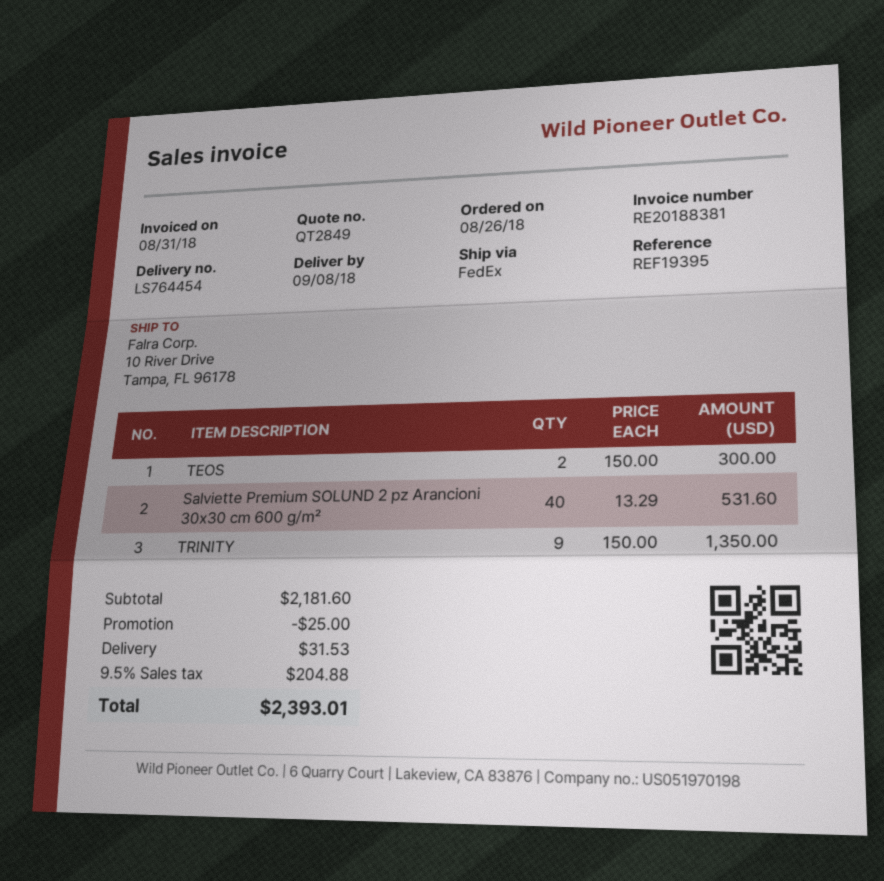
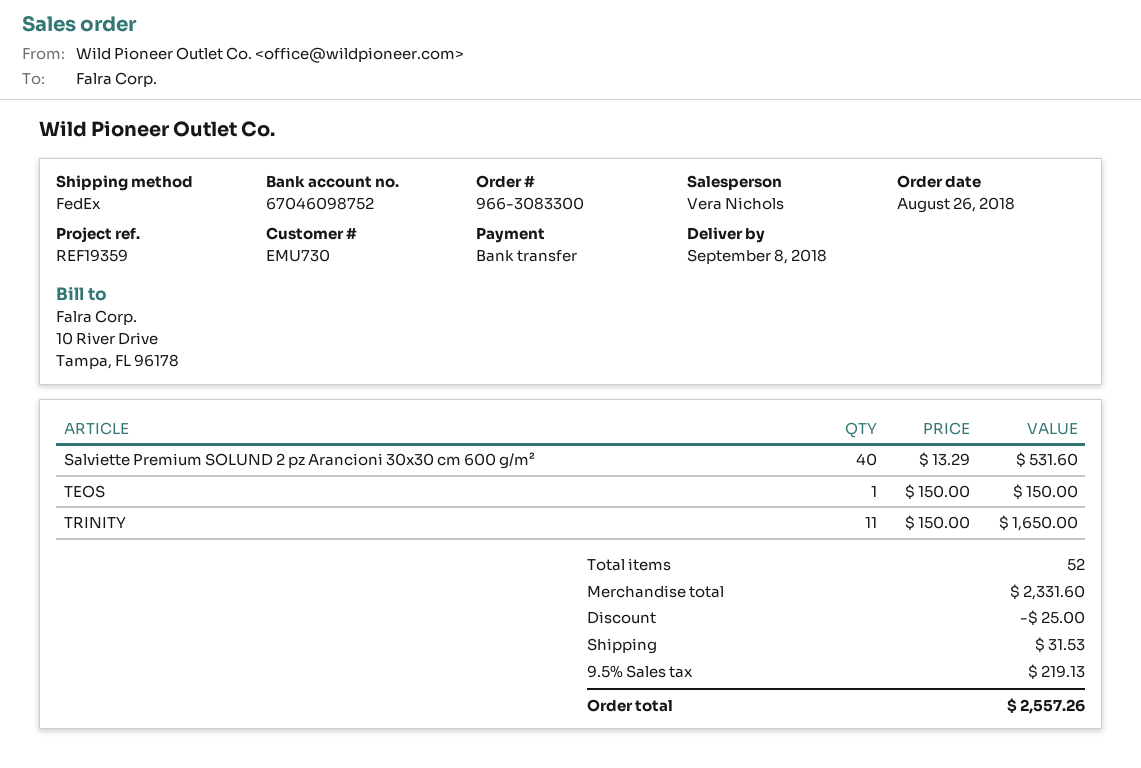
reference: REF19395 -> REF19359
TEOS: 2 x 150.00 = 300.00 -> 1 x 150.00 = 150.00
TRINITY: 9 x 150.00 = 1350.00 -> 11 x 150.00 = 1650.00
subtotal: 2181.60 -> 2331.60
tax: 9.5% = 204.88 -> 9.5% = 219.13
total: 2393.01 -> 2557.26

